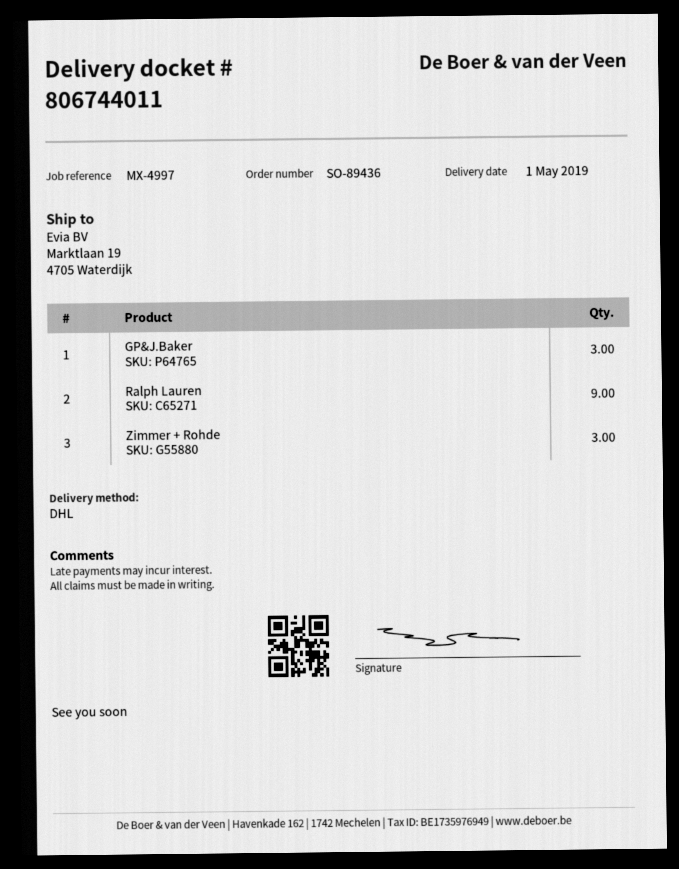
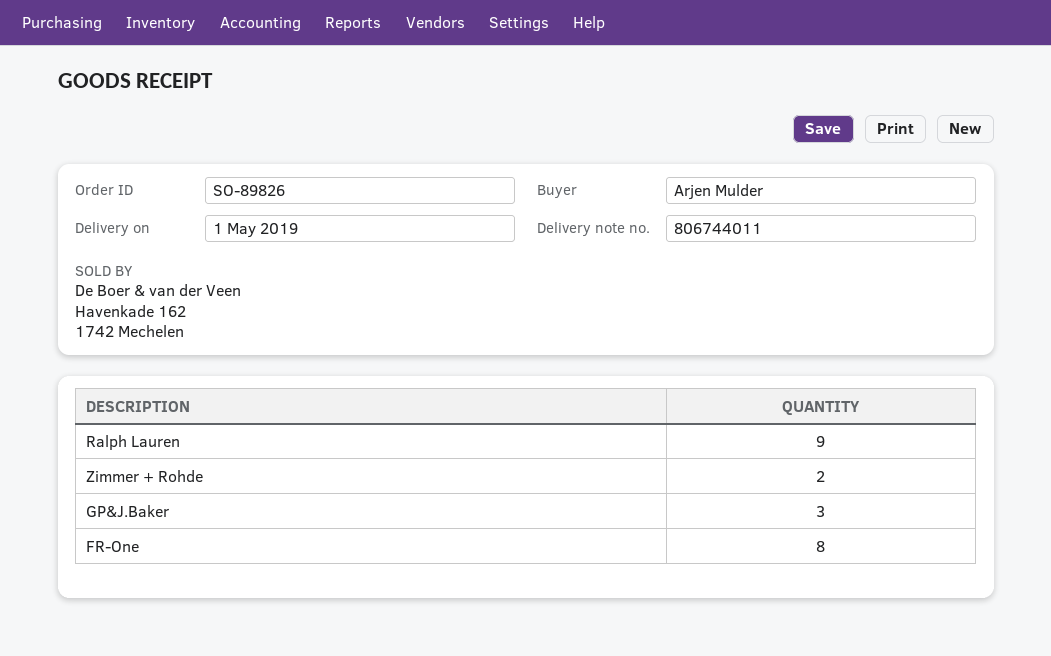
order number: SO-89436 -> SO-89826
Zimmer + Rohde: 3 -> 2
FR-One: none -> 8

